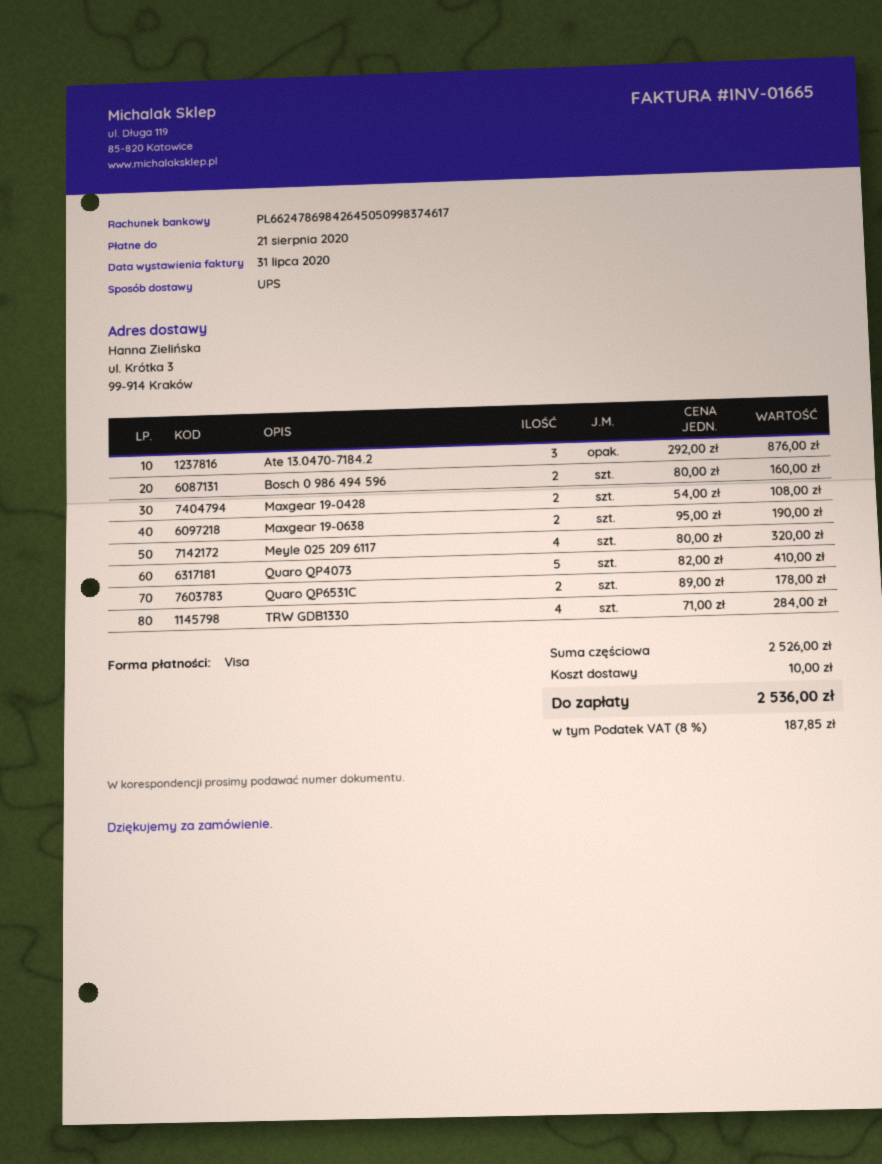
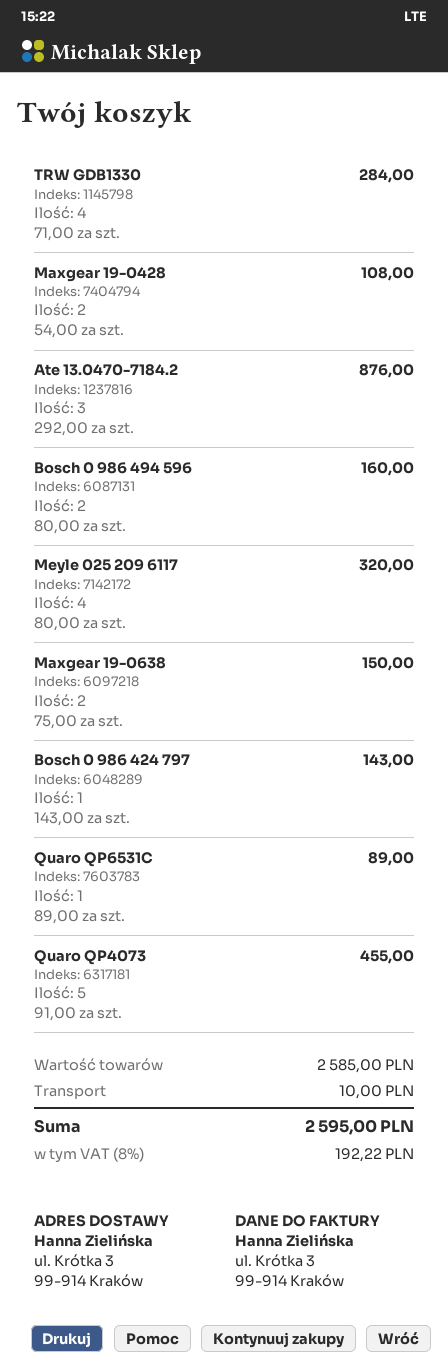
Maxgear 19-0638: 2 x 95.00 = 190.00 -> 2 x 75.00 = 150.00
Quaro QP4073: 5 x 82.00 = 410.00 -> 5 x 91.00 = 455.00
Quaro QP6531C: 2 x 89.00 = 178.00 -> 1 x 89.00 = 89.00
Bosch 0 986 424 797: none -> 1 x 143.00 = 143.00
subtotal: 2526.00 -> 2585.00
tax: 8% = 187.85 -> 8% = 192.22
total: 2536.00 -> 2595.00

